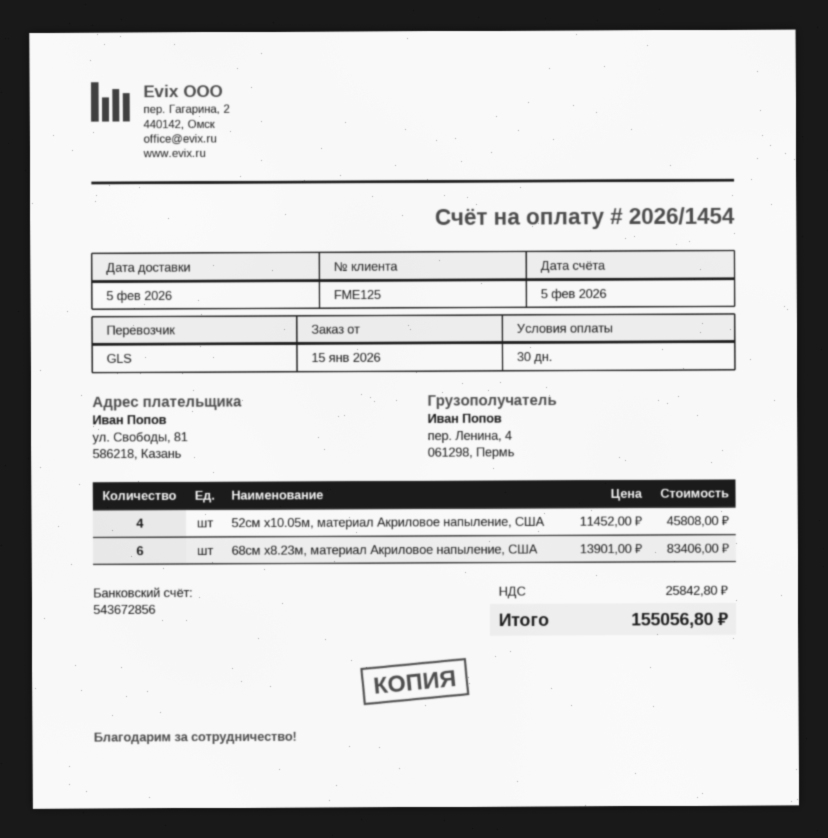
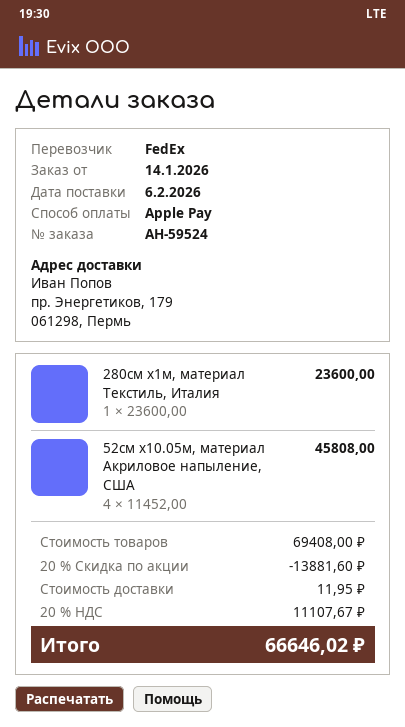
order date: 2026-01-15 -> 2026-01-14
delivery date: 2026-02-05 -> 2026-02-06
shipping method: GLS -> FedEx
ship to: пер. Ленина, 4, 061298, Пермь -> пр. Энергетиков, 179, 061298, Пермь
68см x8.23м, материал Акриловое напыление, США: 6 x 13901.00 = 83406.00 -> none
280см x1м, материал Текстиль, Италия: none -> 1 x 23600.00 = 23600.00
discount: none -> 20% = 13881.60
shipping: none -> 11.95
tax: 25842.80 -> 11107.67
total: 155056.80 -> 66646.02

